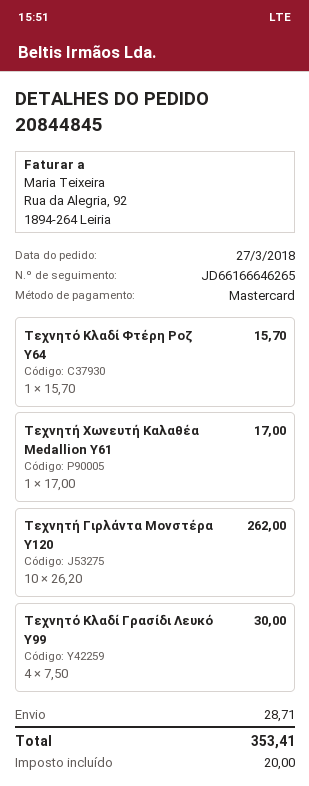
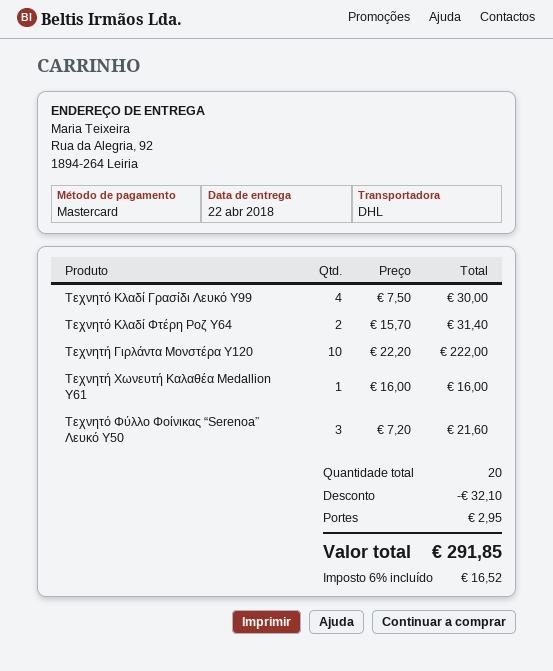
Τεχνητό Κλαδί Φτέρη Ροζ Υ64: 1 x 15.70 = 15.70 -> 2 x 15.70 = 31.40
Τεχνητή Χωνευτή Καλαθέα Medallion Υ61: 1 x 17.00 = 17.00 -> 1 x 16.00 = 16.00
Tεχνητή Γιρλάντα Μονστέρα Υ120: 10 x 26.20 = 262.00 -> 10 x 22.20 = 222.00
Τεχνητό Φύλλο Φοίνικας “Serenoa” Λευκό Υ50: none -> 3 x 7.20 = 21.60
discount: none -> 32.10
shipping: 28.71 -> 2.95
tax: 20.00 -> 16.52
total: 353.41 -> 291.85

